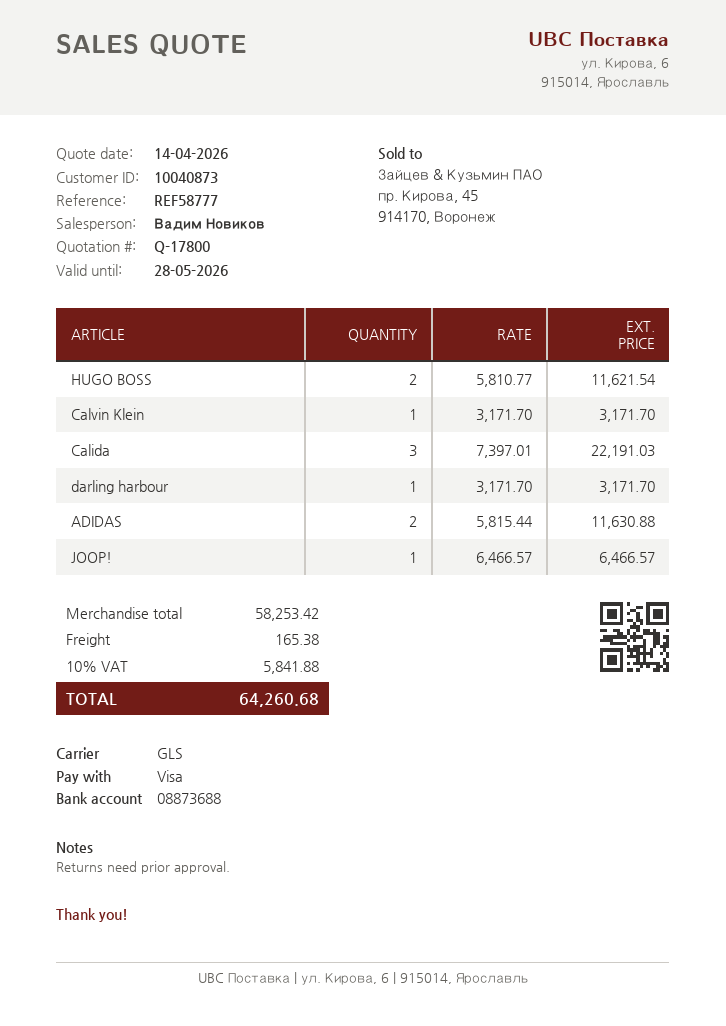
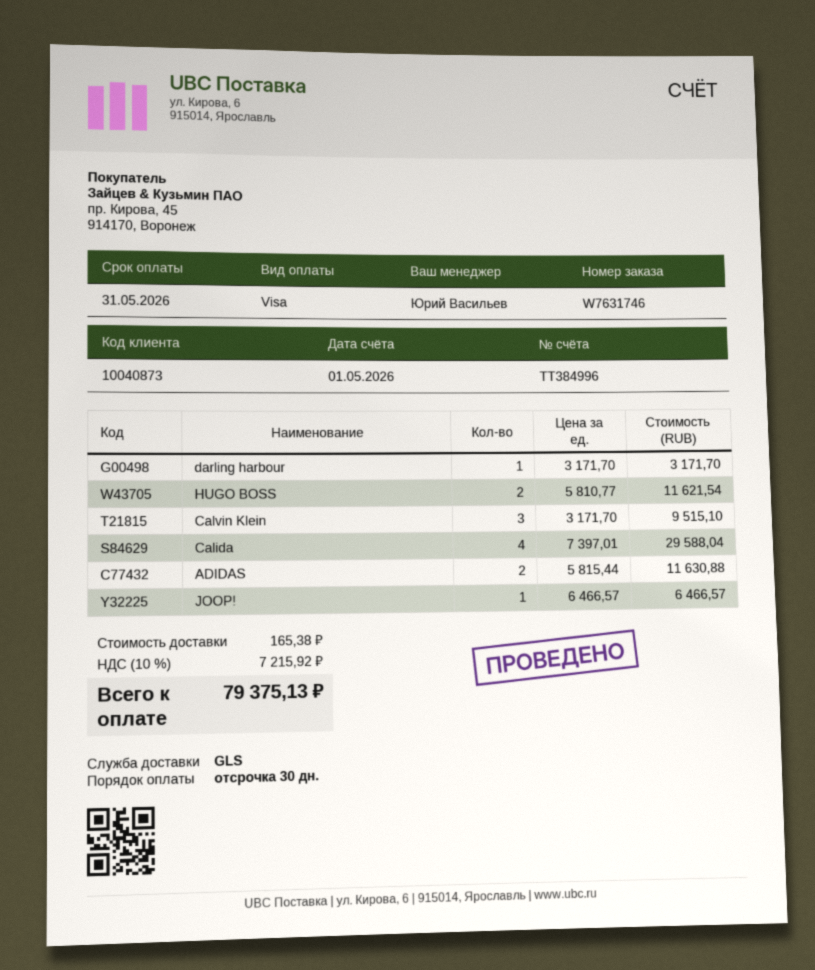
sales rep: Вадим Новиков -> Юрий Васильев
Calvin Klein: 1 x 3171.70 = 3171.70 -> 3 x 3171.70 = 9515.10
Calida: 3 x 7397.01 = 22191.03 -> 4 x 7397.01 = 29588.04
tax: 10% = 5841.88 -> 10% = 7215.92
total: 64260.68 -> 79375.13

